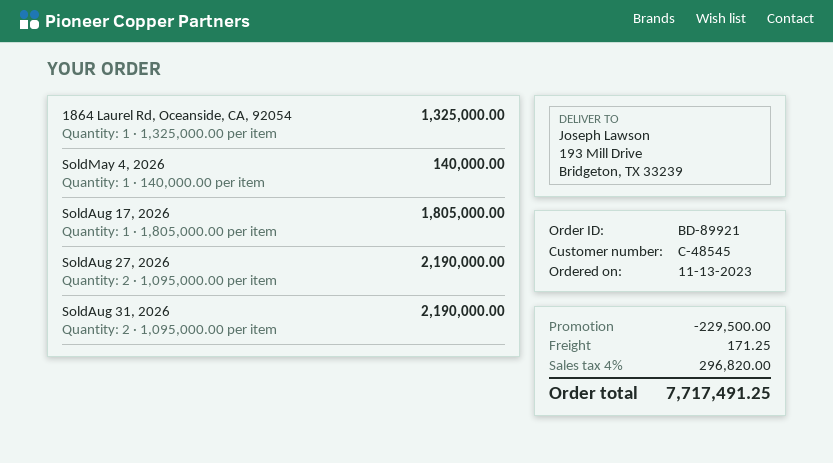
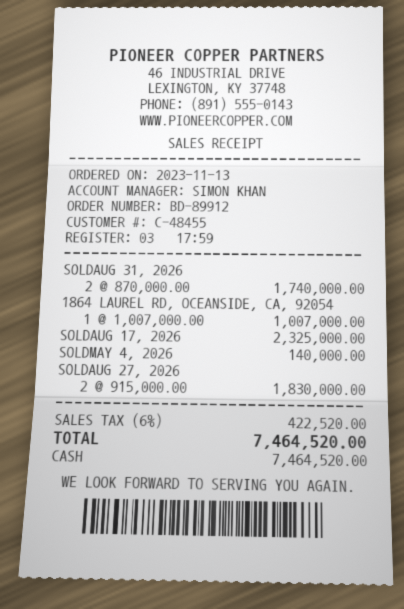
order number: BD-89921 -> BD-89912
customer number: C-48545 -> C-48455
1864 Laurel Rd, Oceanside, CA, 92054: 1 x 1325000.00 = 1325000.00 -> 1 x 1007000.00 = 1007000.00
SoldAug 17, 2026: 1 x 1805000.00 = 1805000.00 -> 1 x 2325000.00 = 2325000.00
SoldAug 27, 2026: 2 x 1095000.00 = 2190000.00 -> 2 x 915000.00 = 1830000.00
SoldAug 31, 2026: 2 x 1095000.00 = 2190000.00 -> 2 x 870000.00 = 1740000.00
discount: 229500.00 -> none
shipping: 171.25 -> none
tax: 4% = 296820.00 -> 6% = 422520.00
total: 7717491.25 -> 7464520.00

